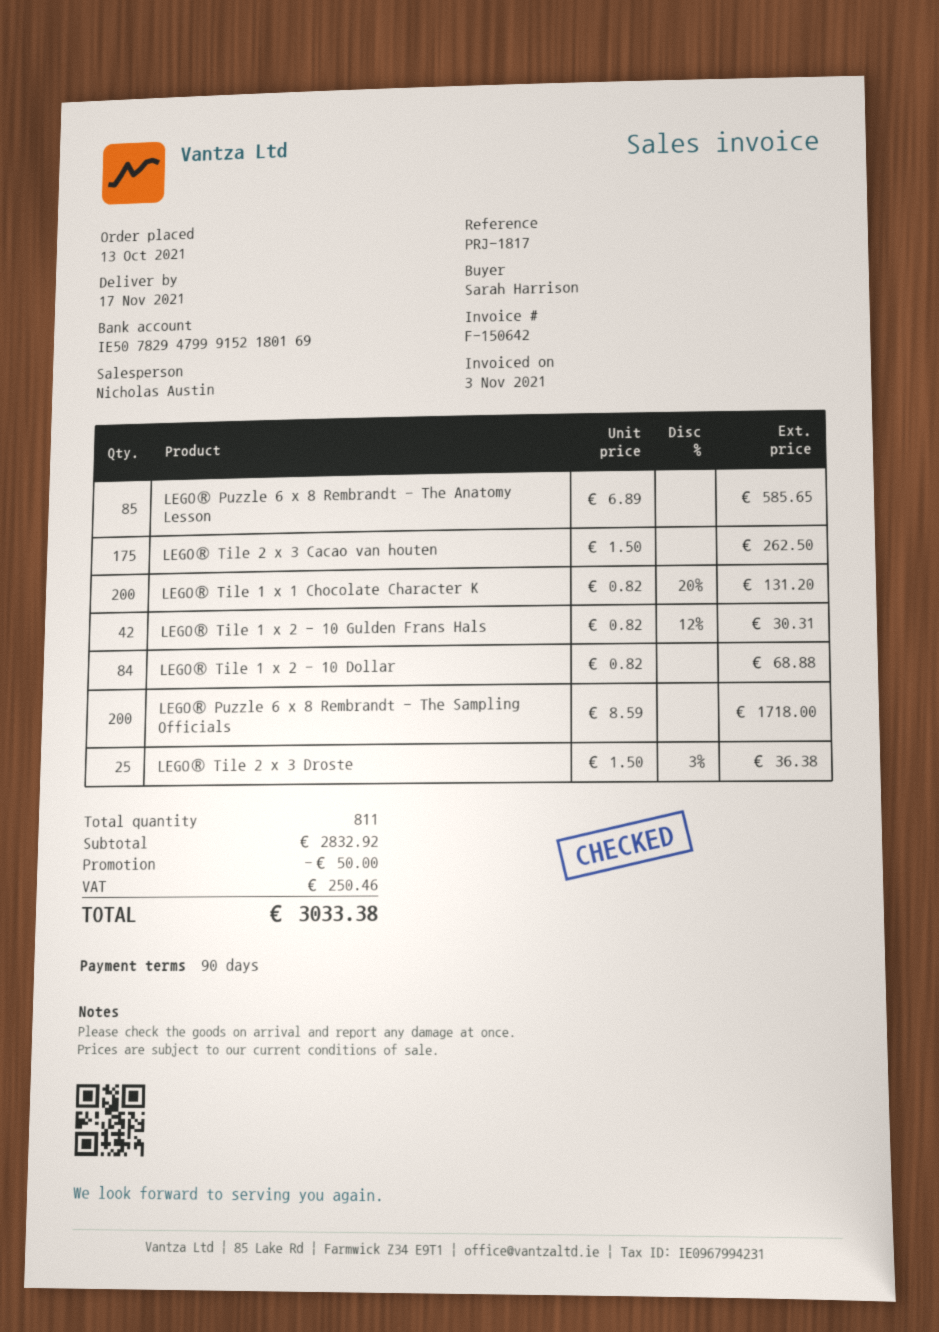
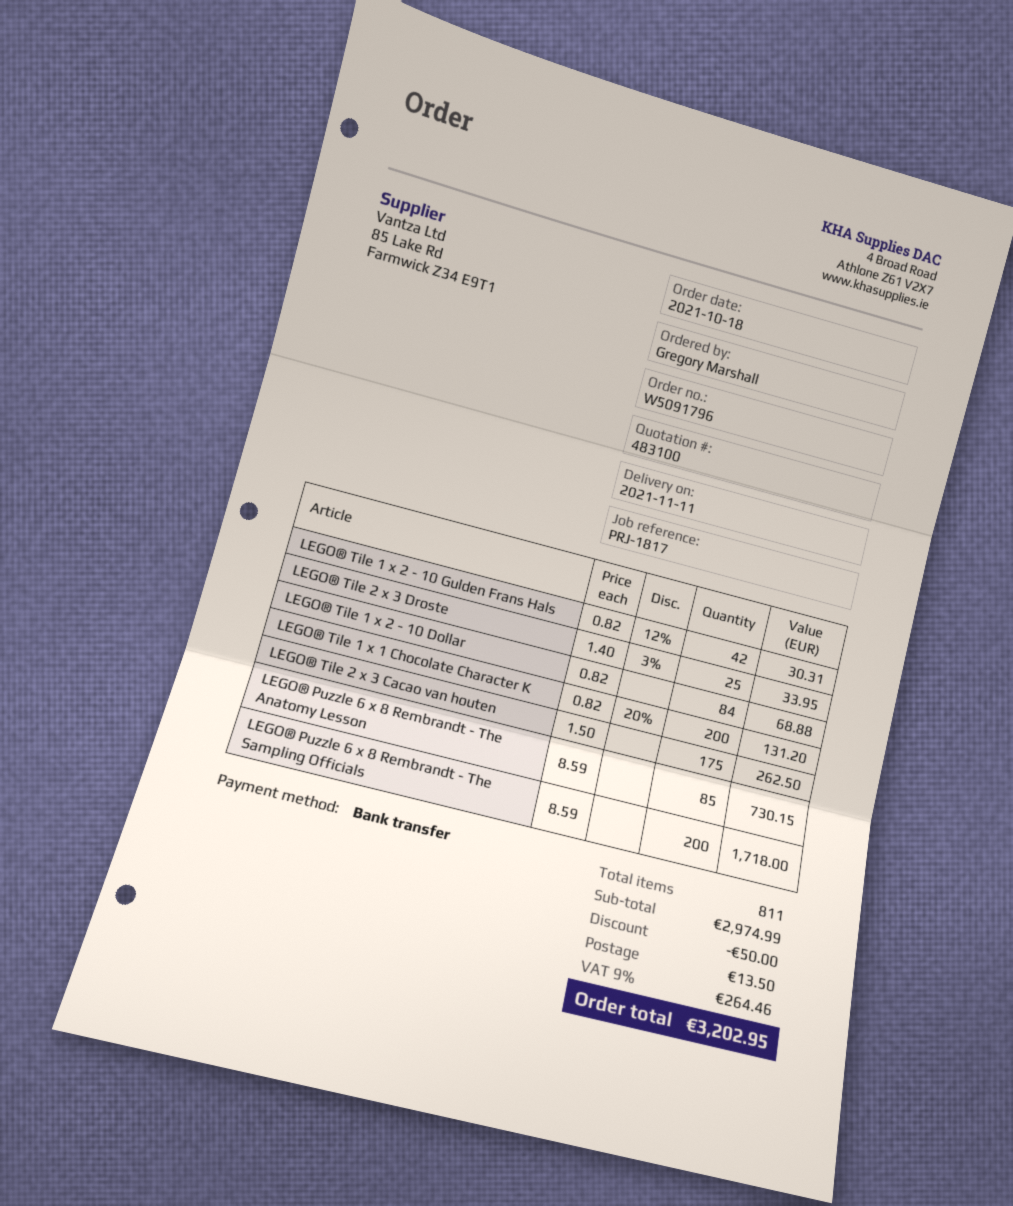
order date: 2021-10-13 -> 2021-10-18
delivery date: 2021-11-17 -> 2021-11-11
ordered by: Sarah Harrison -> Gregory Marshall
LEGO® Puzzle 6 x 8 Rembrandt - The Anatomy Lesson: 85 x 6.89 = 585.65 -> 85 x 8.59 = 730.15
LEGO® Tile 2 x 3 Droste: 25 x 1.50 - 3% = 36.38 -> 25 x 1.40 - 3% = 33.95
subtotal: 2832.92 -> 2974.99
shipping: none -> 13.50
tax: 250.46 -> 264.46
total: 3033.38 -> 3202.95

